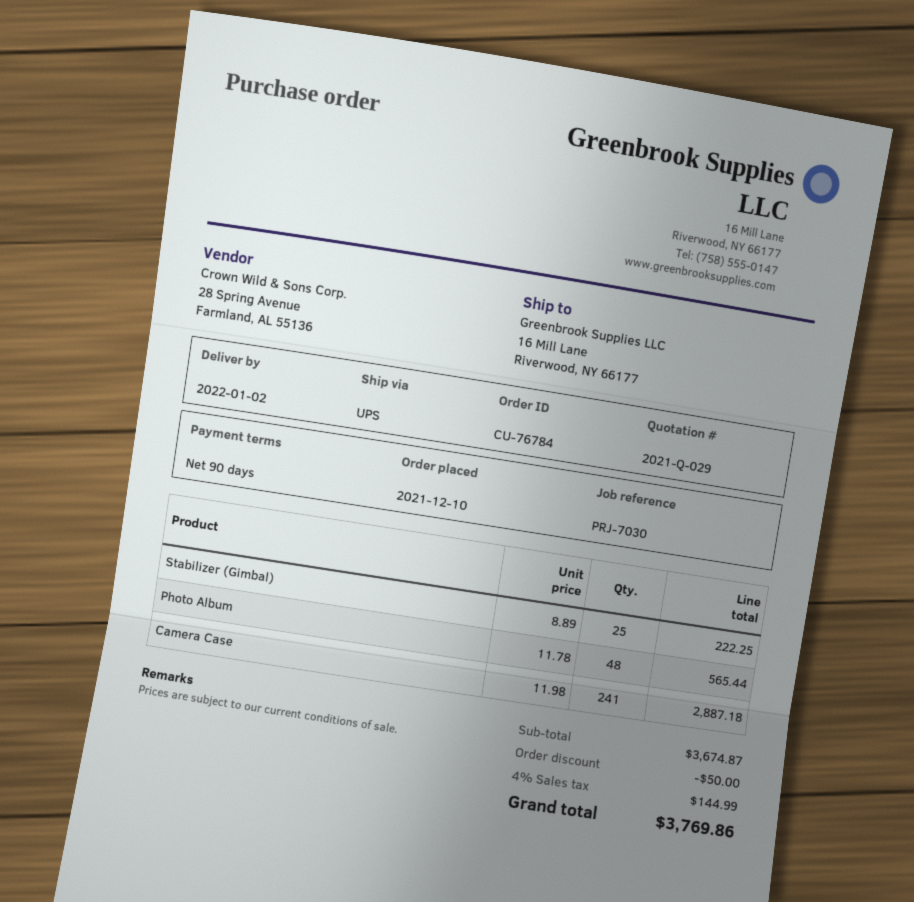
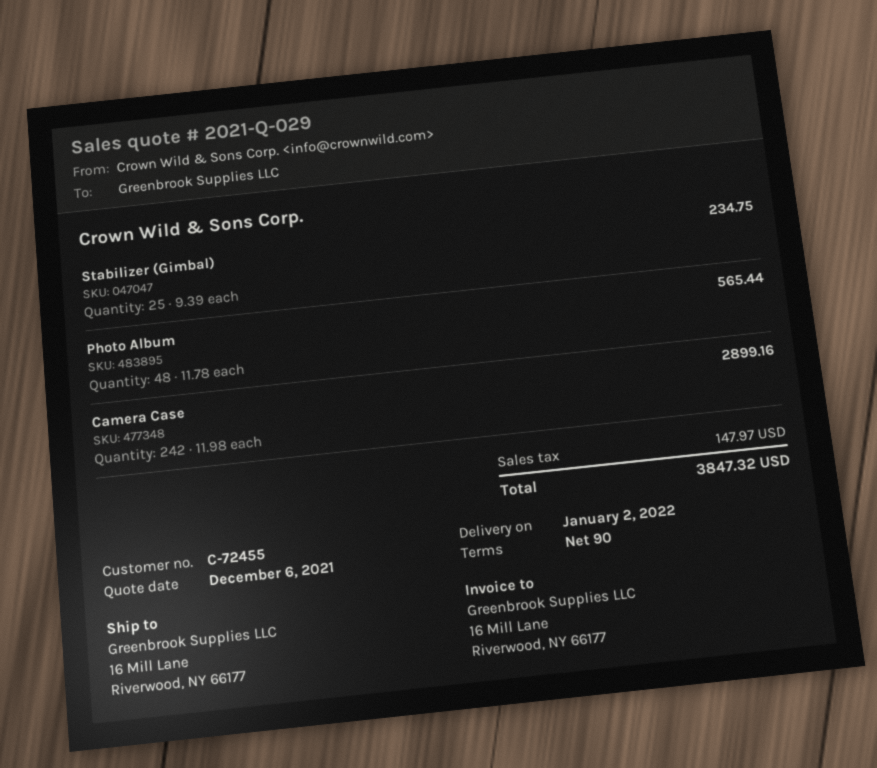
Stabilizer (Gimbal): 25 x 8.89 = 222.25 -> 25 x 9.39 = 234.75
Camera Case: 241 x 11.98 = 2887.18 -> 242 x 11.98 = 2899.16
discount: 50.00 -> none
tax: 144.99 -> 147.97
total: 3769.86 -> 3847.32

